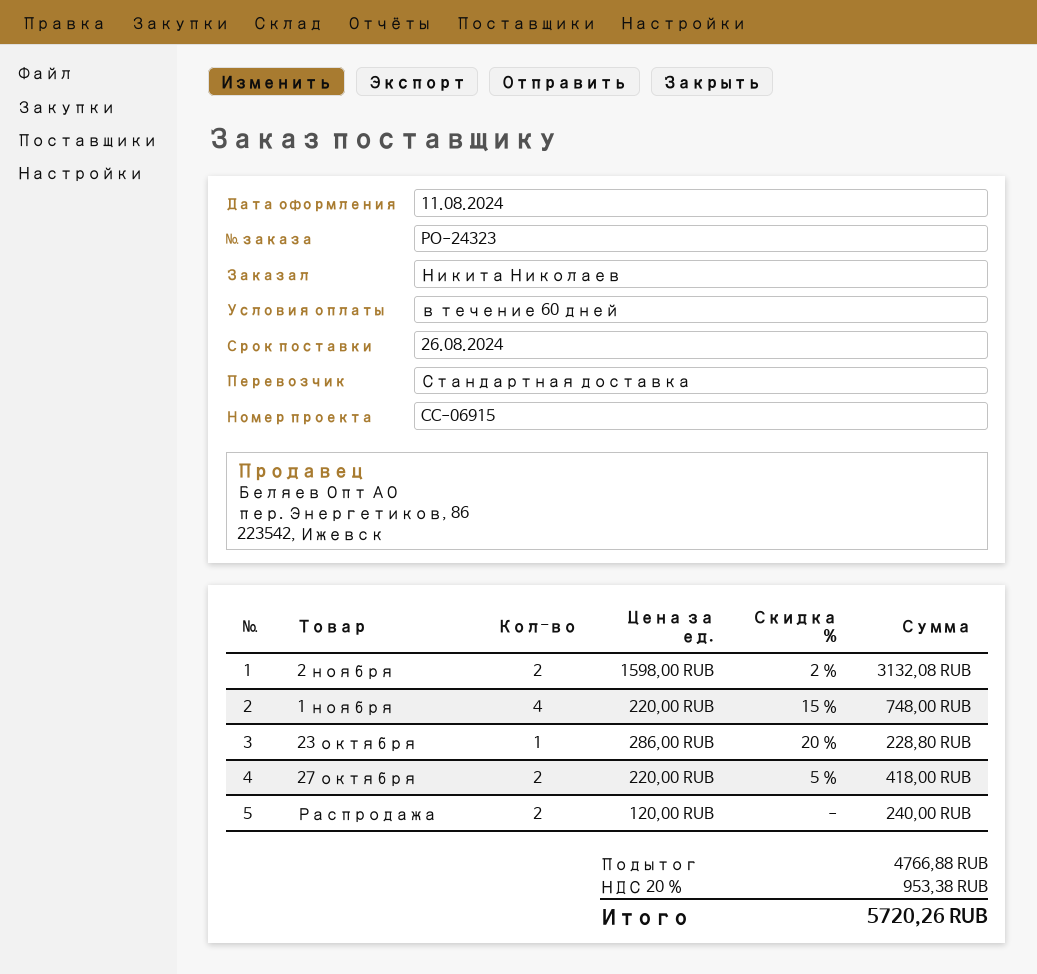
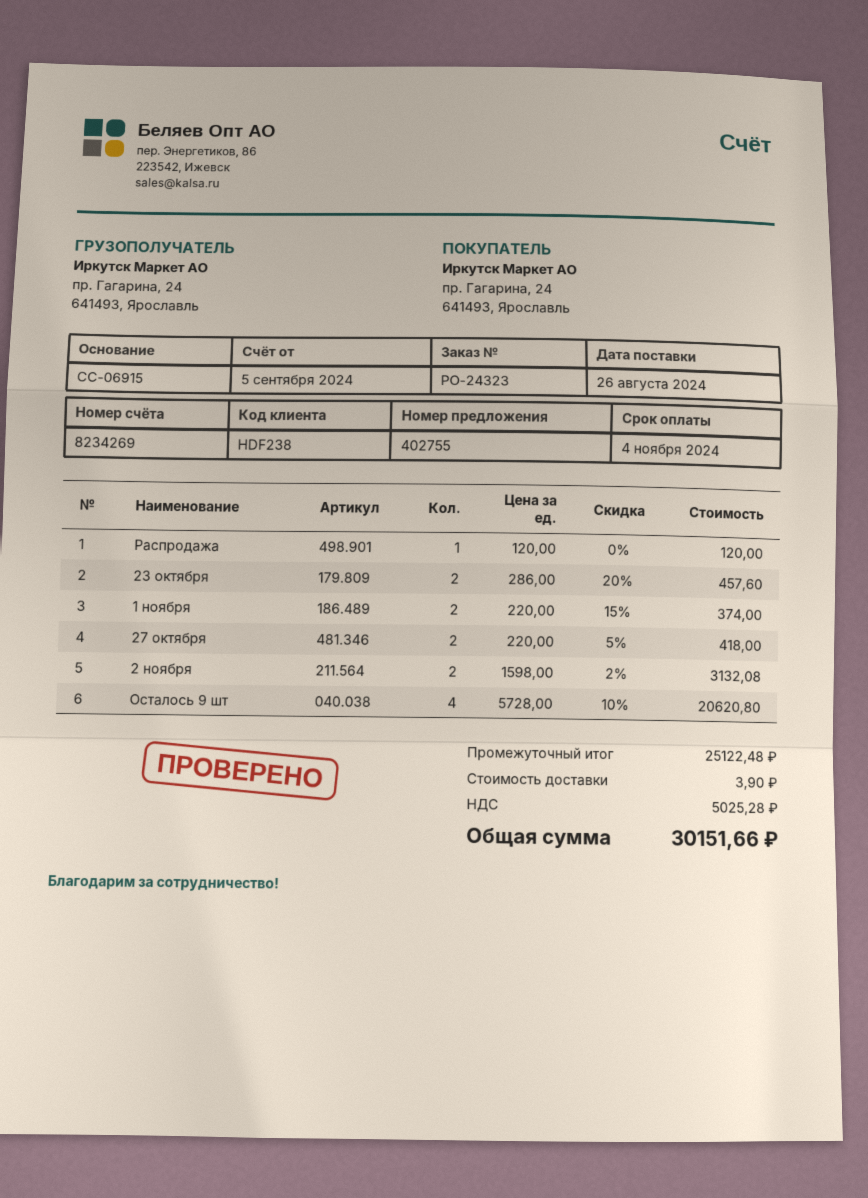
1 ноября: 4 x 220.00 - 15% = 748.00 -> 2 x 220.00 - 15% = 374.00
23 октября: 1 x 286.00 - 20% = 228.80 -> 2 x 286.00 - 20% = 457.60
Распродажа: 2 x 120.00 = 240.00 -> 1 x 120.00 = 120.00
Осталось 9 шт: none -> 4 x 5728.00 - 10% = 20620.80
subtotal: 4766.88 -> 25122.48
shipping: none -> 3.90
tax: 953.38 -> 5025.28
total: 5720.26 -> 30151.66

